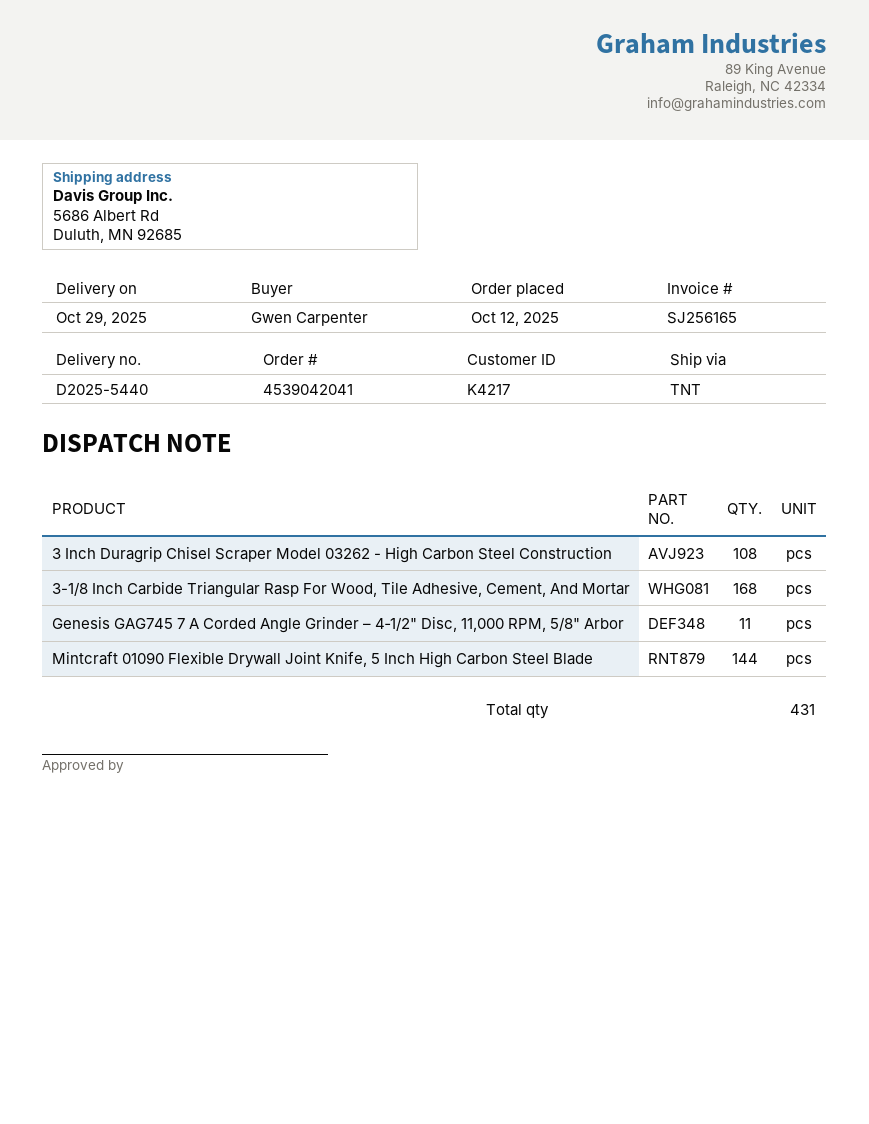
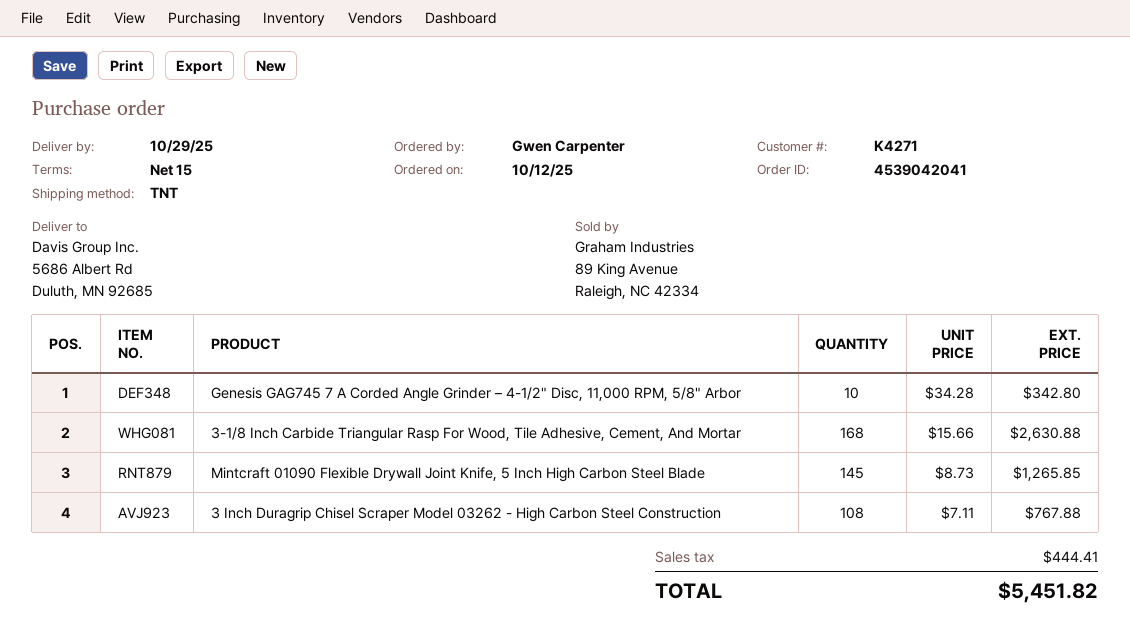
customer number: K4217 -> K4271
Genesis GAG745 7 A Corded Angle Grinder – 4‑1/2" Disc, 11,000 RPM, 5/8" Arbor: 11 -> 10
Mintcraft 01090 Flexible Drywall Joint Knife, 5 Inch High Carbon Steel Blade: 144 -> 145

